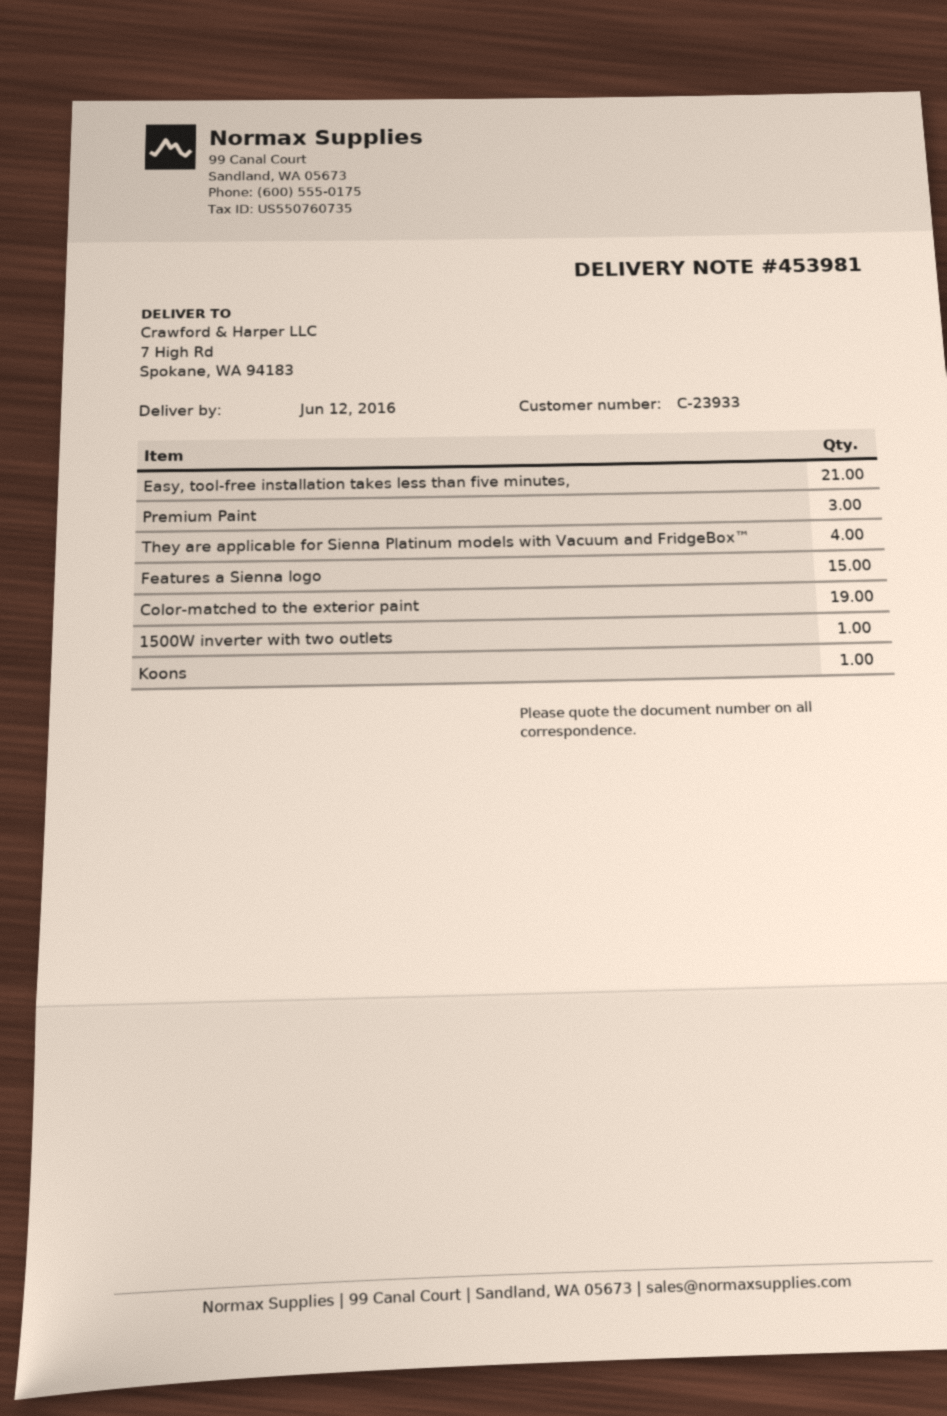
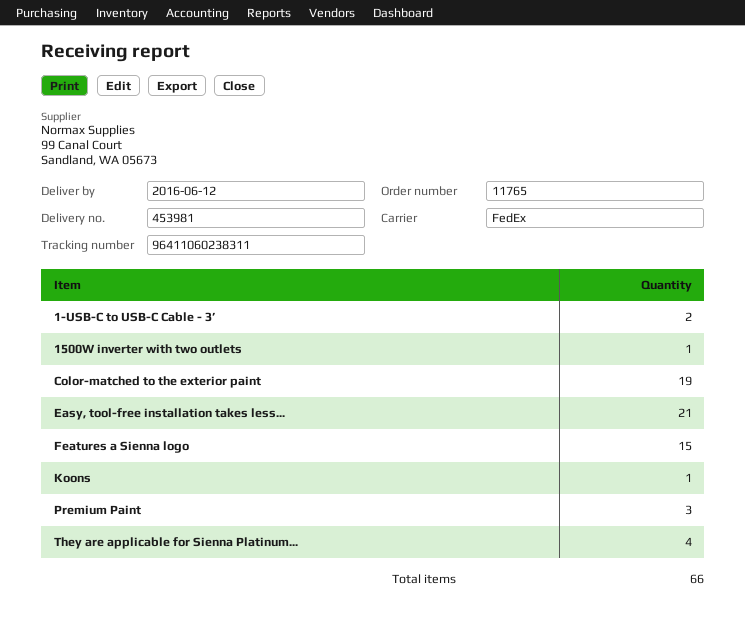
1-USB-C to USB-C Cable - 3’: none -> 2

